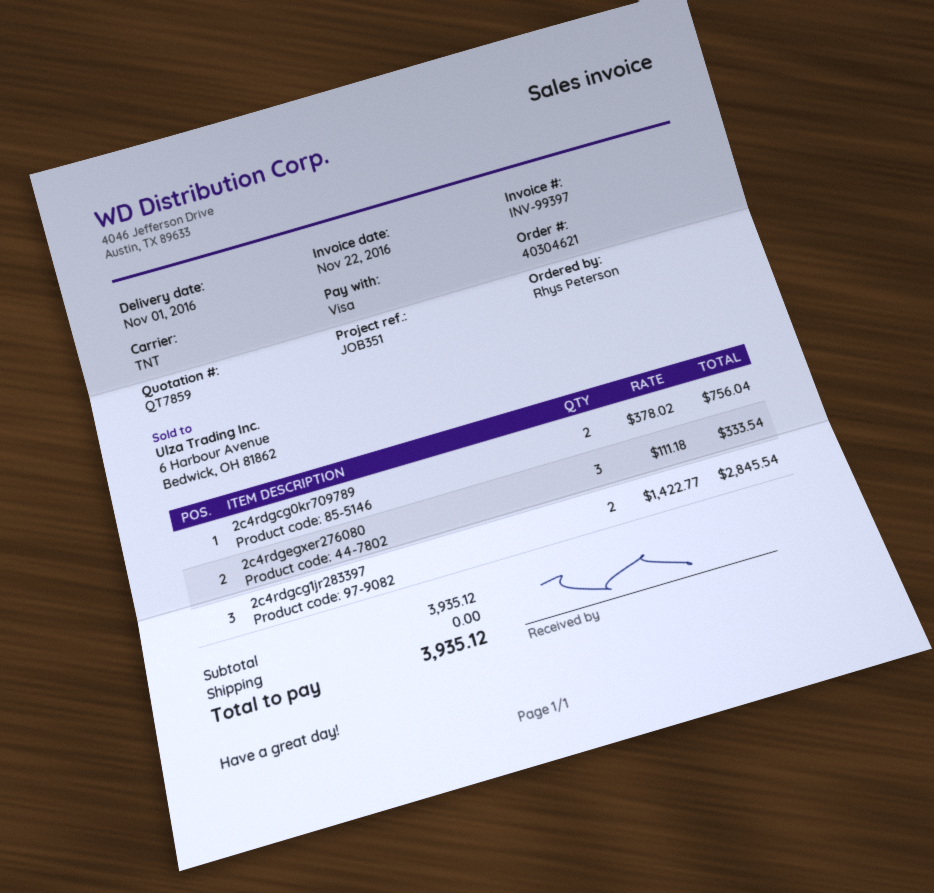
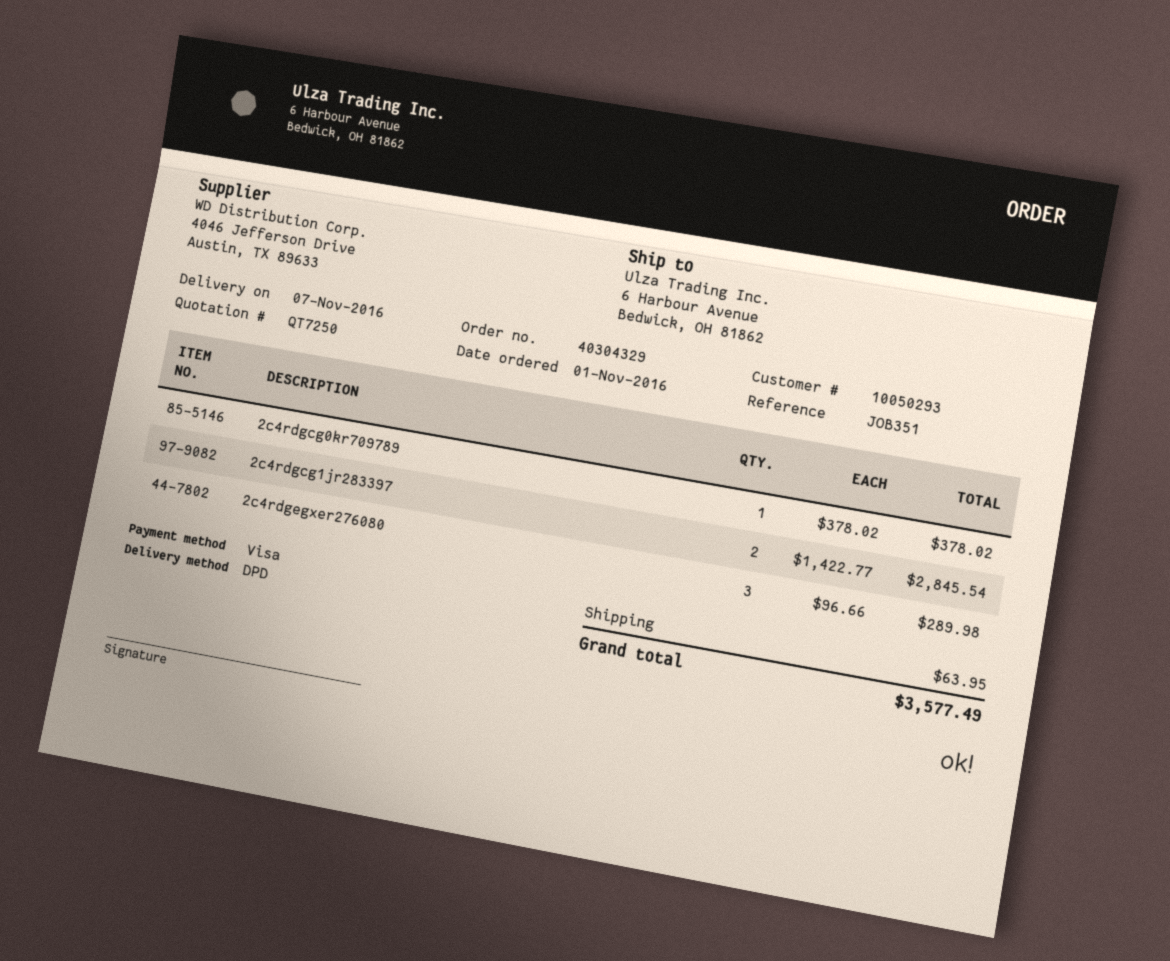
quote number: QT7859 -> QT7250
order number: 40304621 -> 40304329
delivery date: 2016-11-01 -> 2016-11-07
shipping method: TNT -> DPD
2c4rdgcg0kr709789: 2 x 378.02 = 756.04 -> 1 x 378.02 = 378.02
2c4rdgegxer276080: 3 x 111.18 = 333.54 -> 3 x 96.66 = 289.98
shipping: 0.00 -> 63.95
total: 3935.12 -> 3577.49

